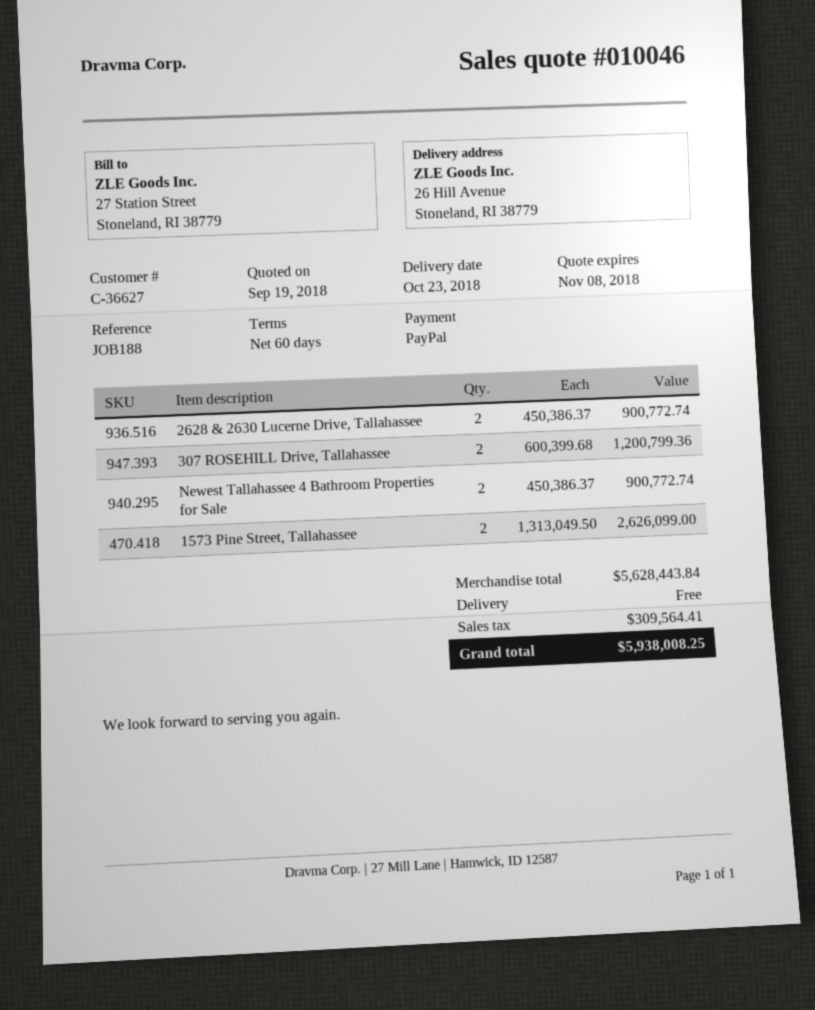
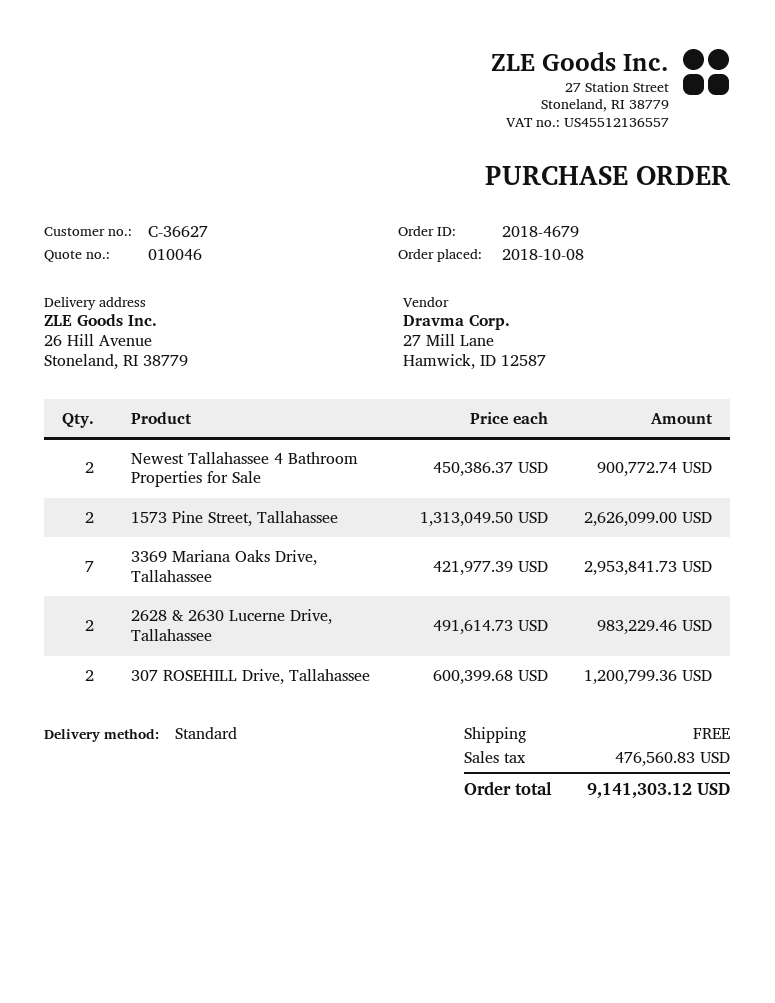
2628 & 2630 Lucerne Drive, Tallahassee: 2 x 450386.37 = 900772.74 -> 2 x 491614.73 = 983229.46
3369 Mariana Oaks Drive, Tallahassee: none -> 7 x 421977.39 = 2953841.73
tax: 309564.41 -> 476560.83
total: 5938008.25 -> 9141303.12

